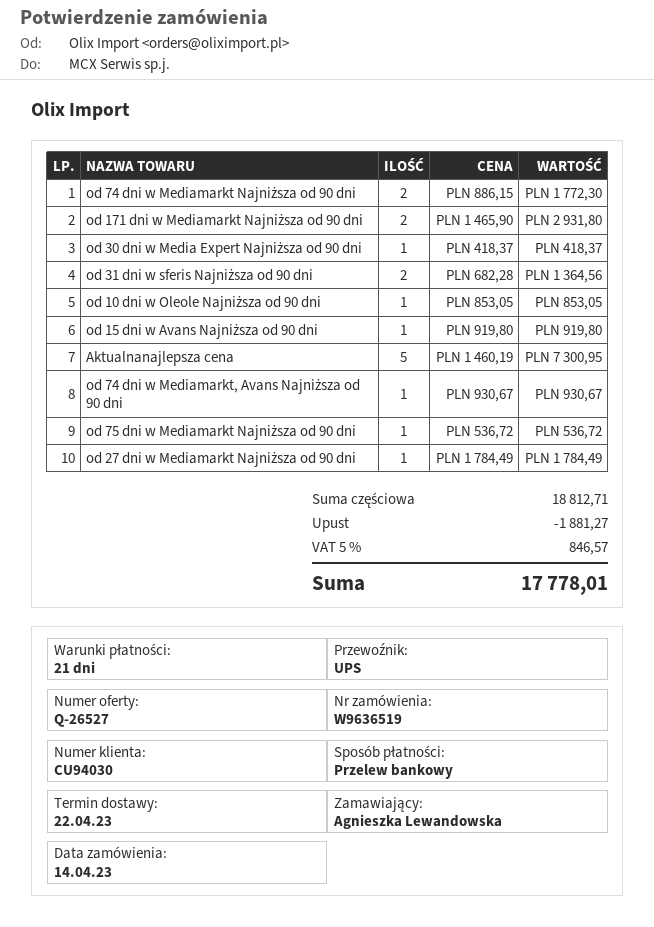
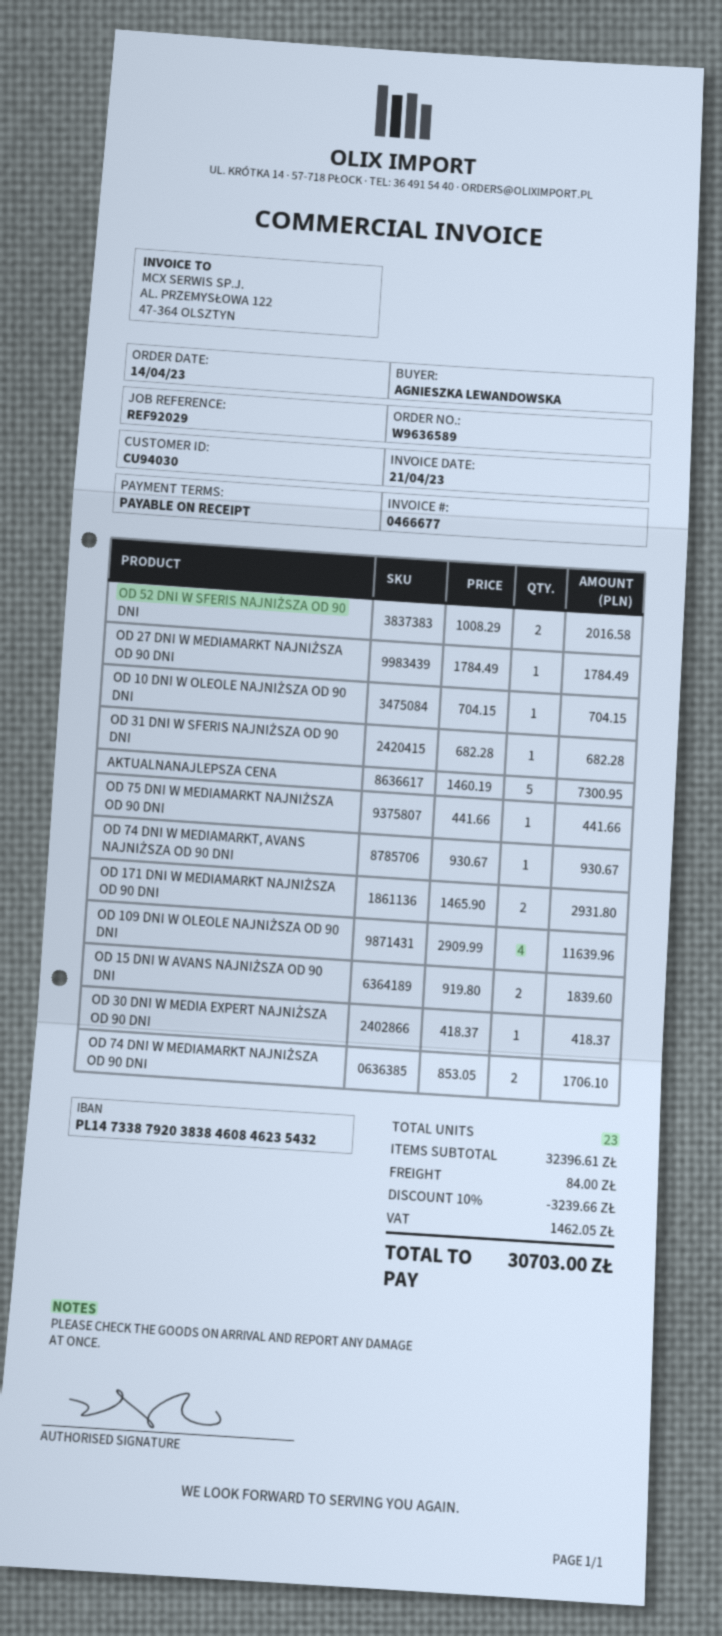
order number: W9636519 -> W9636589
payment terms: 21 days -> on receipt
od 74 dni w Mediamarkt Najniższa od 90 dni: 2 x 886.15 = 1772.30 -> 2 x 853.05 = 1706.10
od 31 dni w sferis Najniższa od 90 dni: 2 x 682.28 = 1364.56 -> 1 x 682.28 = 682.28
od 10 dni w Oleole Najniższa od 90 dni: 1 x 853.05 = 853.05 -> 1 x 704.15 = 704.15
od 15 dni w Avans Najniższa od 90 dni: 1 x 919.80 = 919.80 -> 2 x 919.80 = 1839.60
od 75 dni w Mediamarkt Najniższa od 90 dni: 1 x 536.72 = 536.72 -> 1 x 441.66 = 441.66
OD 52 DNI W SFERIS NAJNIŻSZA OD 90 DNI: none -> 2 x 1008.29 = 2016.58
OD 109 DNI W OLEOLE NAJNIŻSZA OD 90 DNI: none -> 4 x 2909.99 = 11639.96
subtotal: 18812.71 -> 32396.61
discount: 1881.27 -> 3239.66
shipping: none -> 84.00
tax: 846.57 -> 1462.05
total: 17778.01 -> 30703.00

